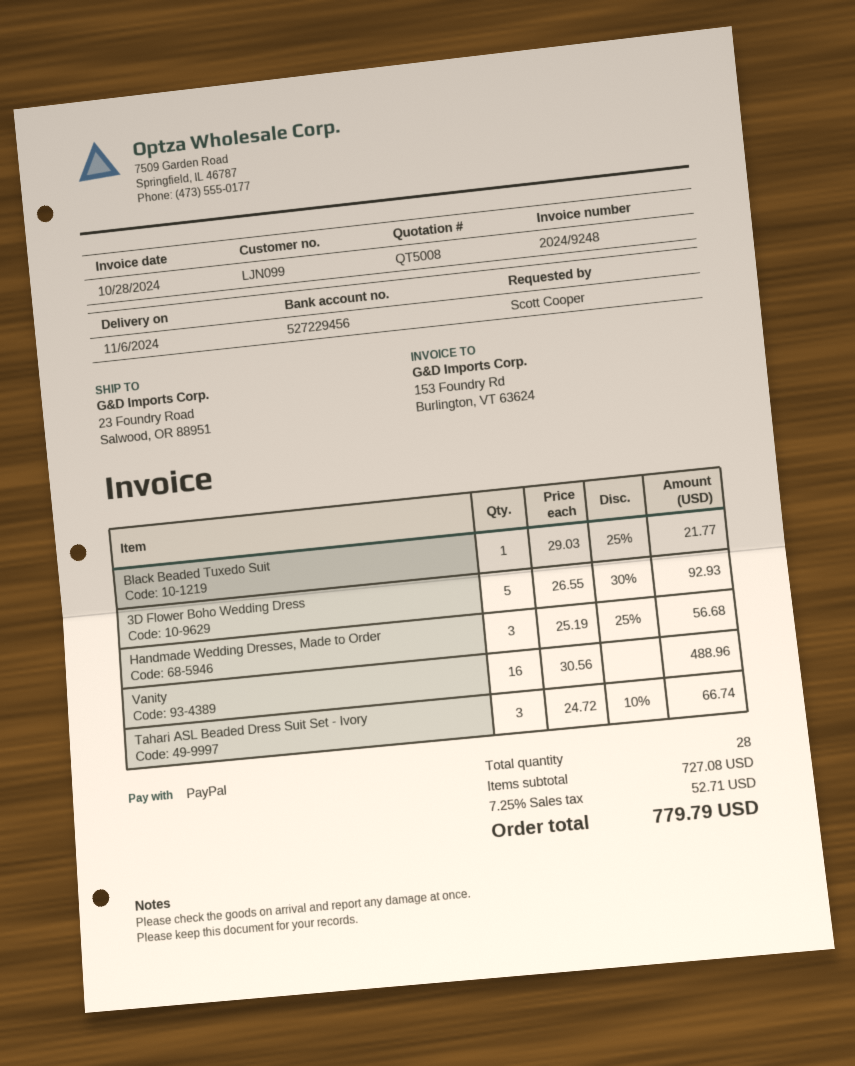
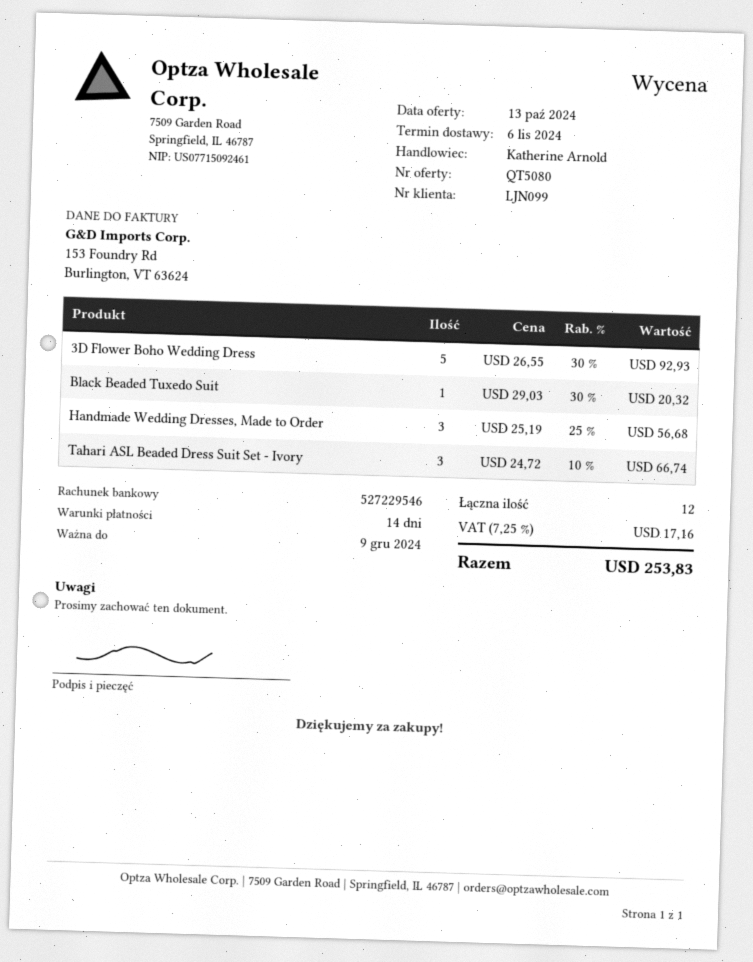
quote number: QT5008 -> QT5080
bank account: 527229456 -> 527229546
Black Beaded Tuxedo Suit: 1 x 29.03 - 25% = 21.77 -> 1 x 29.03 - 30% = 20.32
Vanity: 16 x 30.56 = 488.96 -> none
total quantity: 28 -> 12
tax: 7.25% = 52.71 -> 7.25% = 17.16
total: 779.79 -> 253.83

